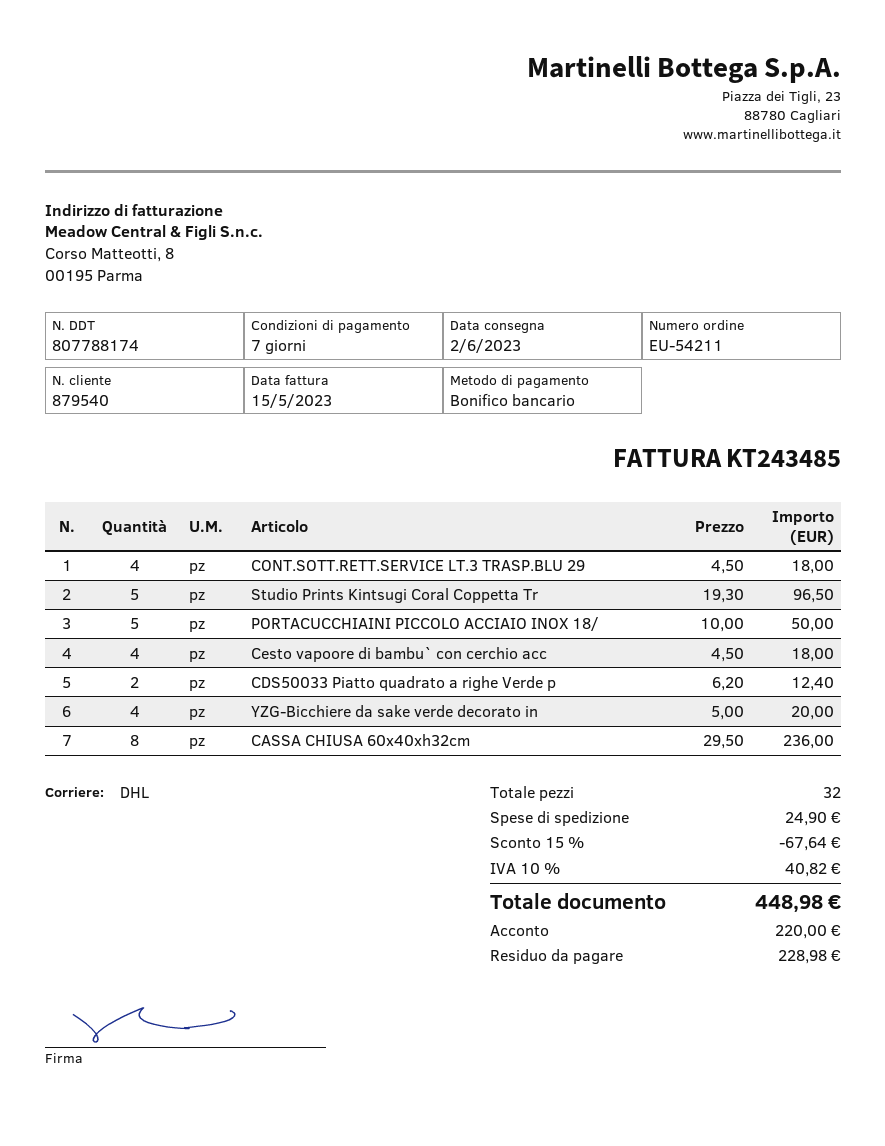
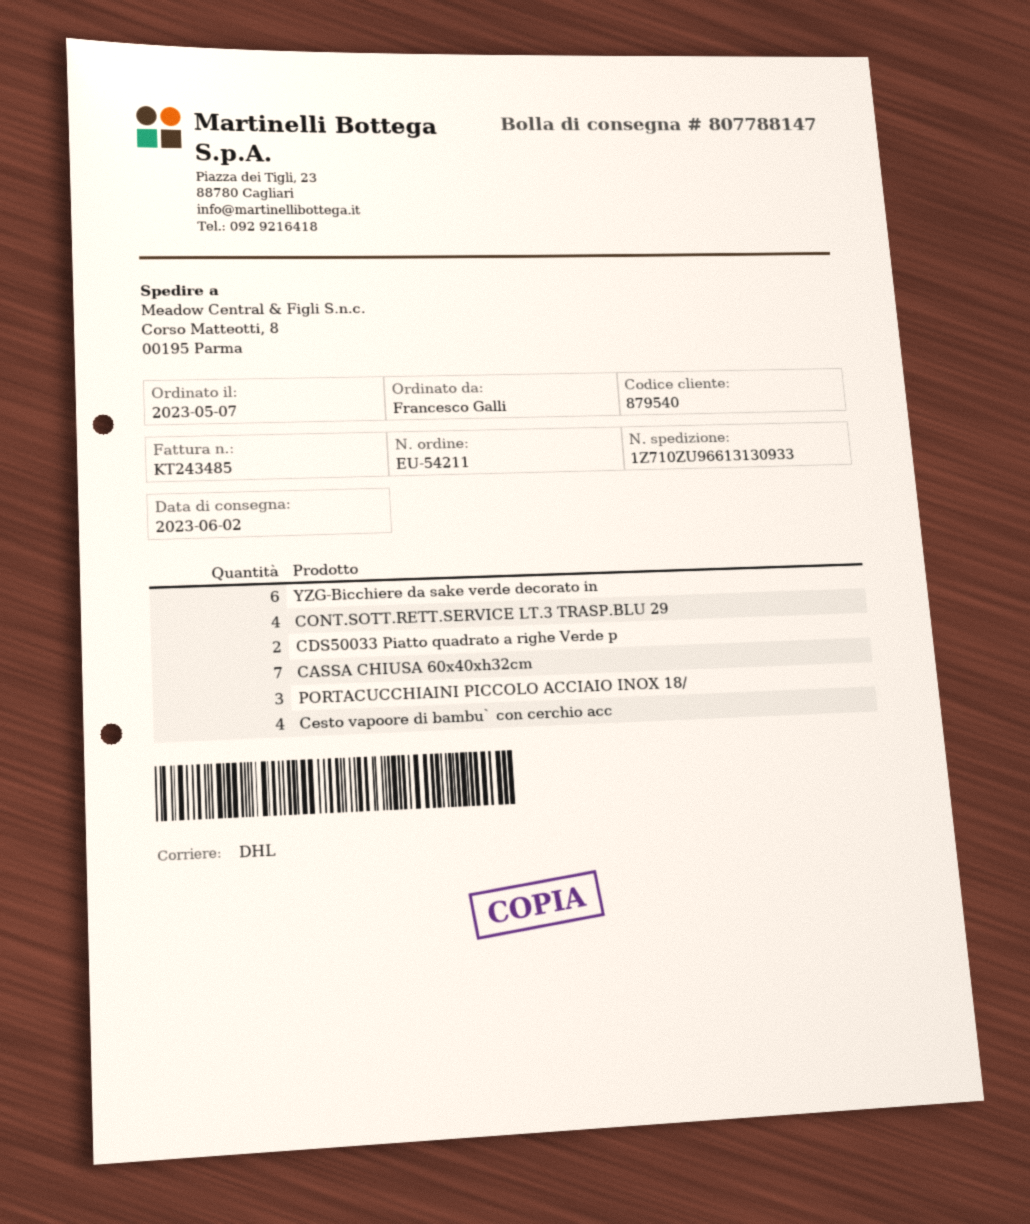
delivery note number: 807788174 -> 807788147
Studio Prints Kintsugi Coral Coppetta Tr: 5 -> none
PORTACUCCHIAINI PICCOLO ACCIAIO INOX 18/: 5 -> 3
YZG-Bicchiere da sake verde decorato in: 4 -> 6
CASSA CHIUSA 60x40xh32cm: 8 -> 7

